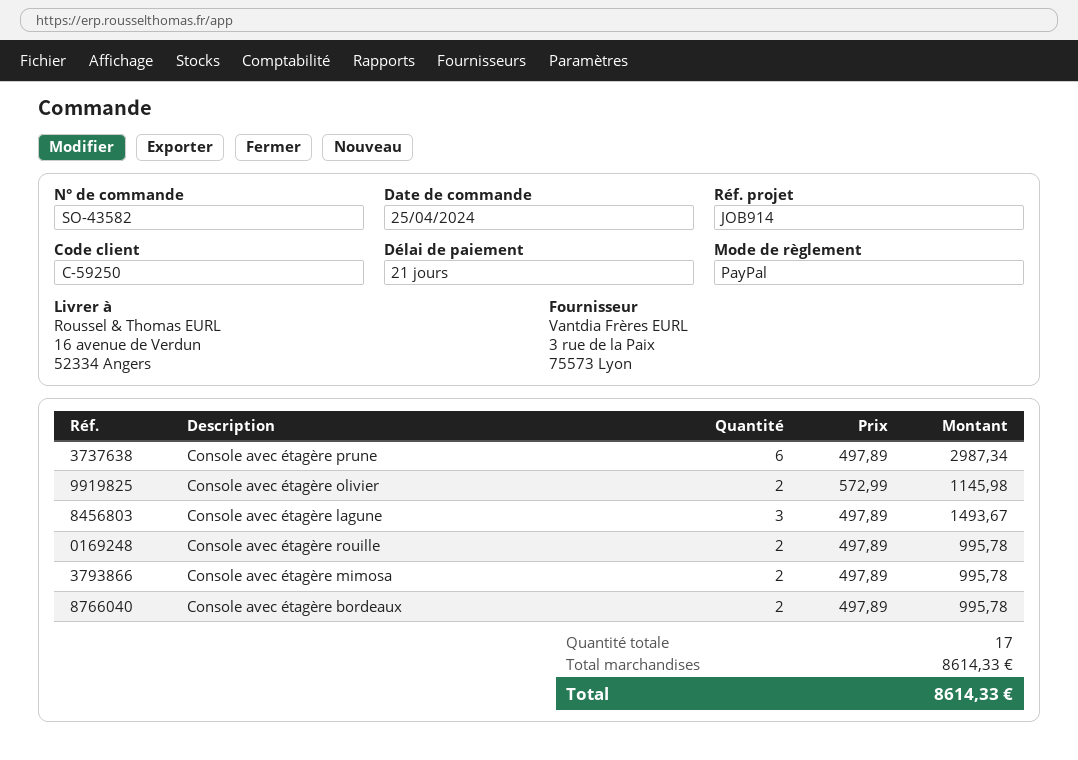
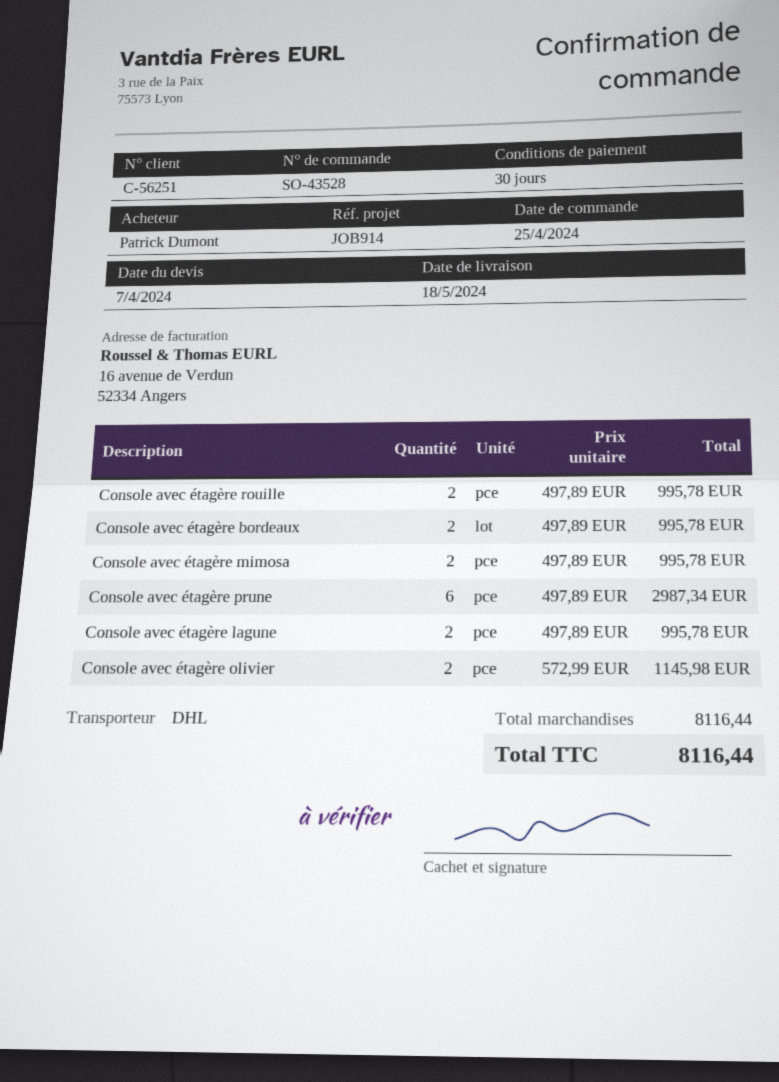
order number: SO-43582 -> SO-43528
payment terms: 21 days -> 30 days
customer number: C-59250 -> C-56251
Console avec étagère lagune: 3 x 497.89 = 1493.67 -> 2 x 497.89 = 995.78
subtotal: 8614.33 -> 8116.44
total: 8614.33 -> 8116.44

